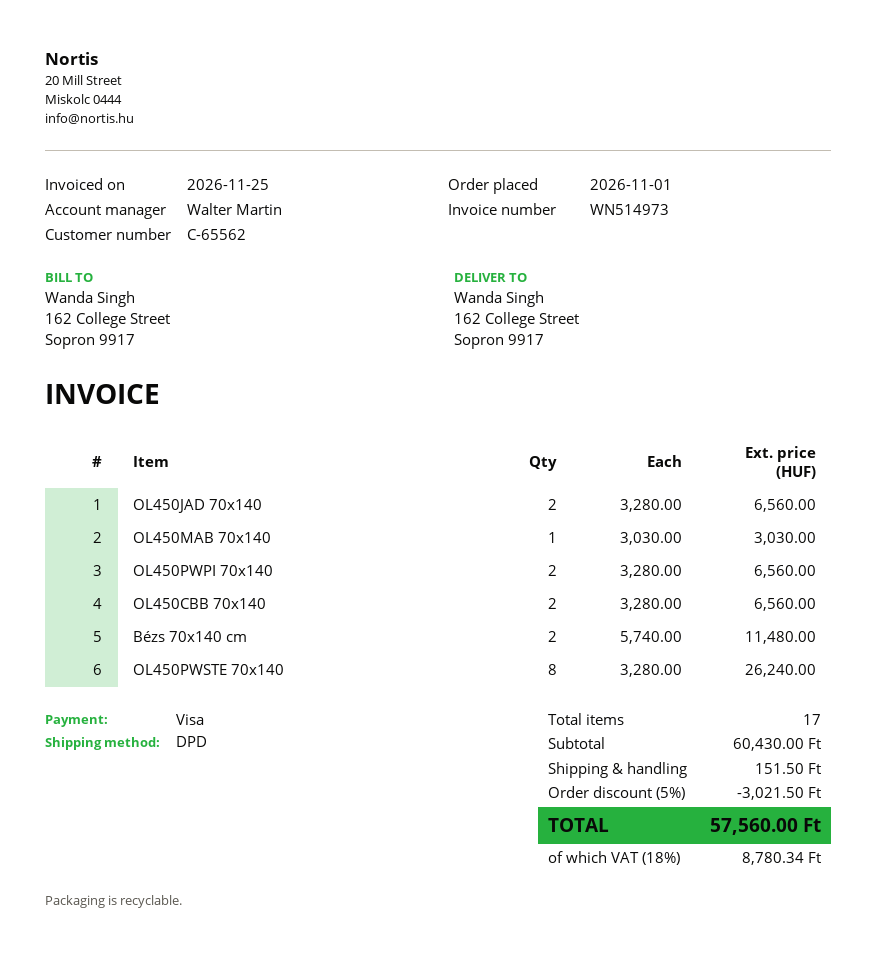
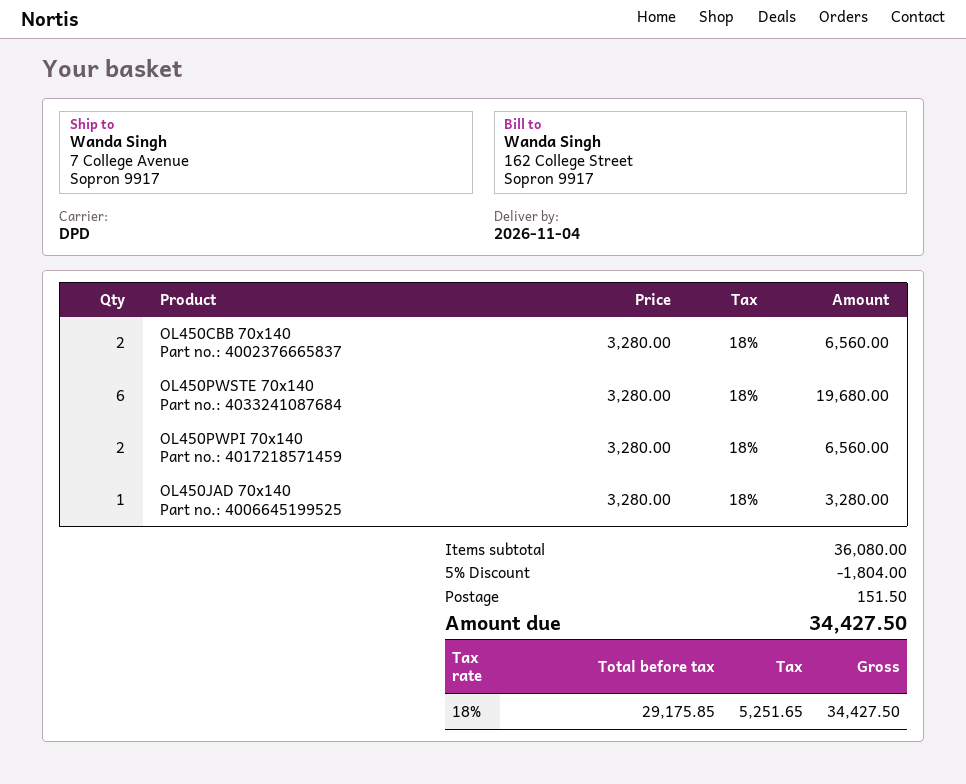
ship to: 162 College Street, Sopron 9917 -> 7 College Avenue, Sopron 9917
OL450JAD 70x140: 2 x 3280.00 = 6560.00 -> 1 x 3280.00 = 3280.00
OL450MAB 70x140: 1 x 3030.00 = 3030.00 -> none
Bézs 70x140 cm: 2 x 5740.00 = 11480.00 -> none
OL450PWSTE 70x140: 8 x 3280.00 = 26240.00 -> 6 x 3280.00 = 19680.00
subtotal: 60430.00 -> 36080.00
discount: 5% = 3021.50 -> 5% = 1804.00
tax: 18% = 8780.34 -> 18% = 5251.65
total: 57560.00 -> 34427.50

